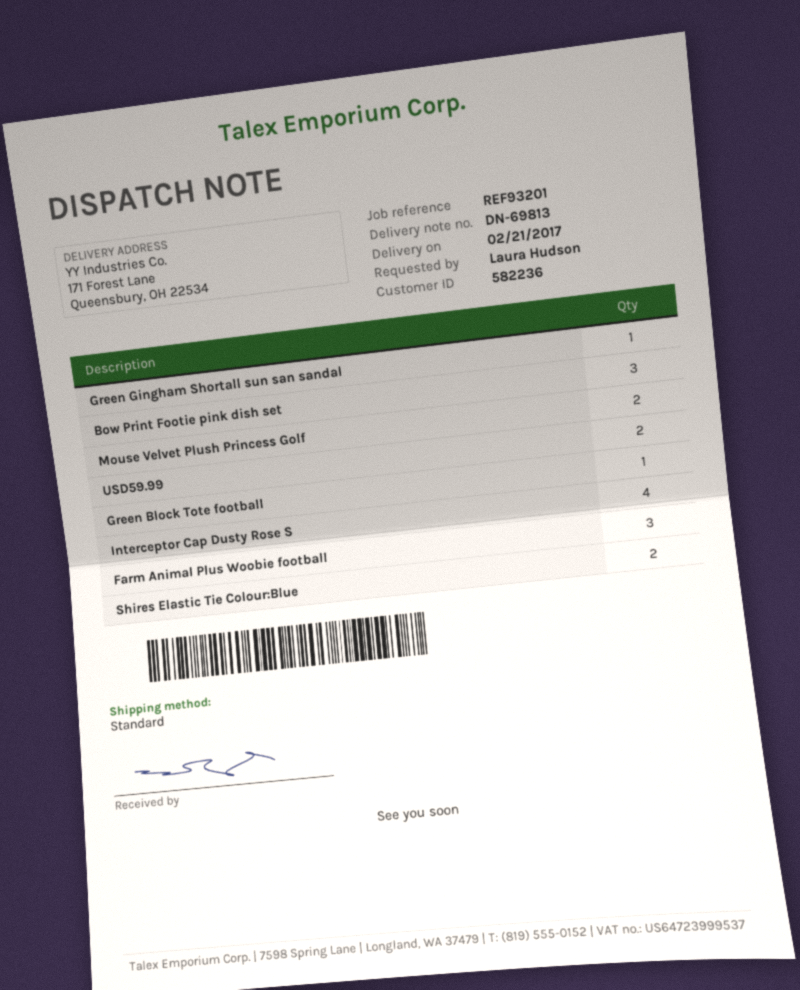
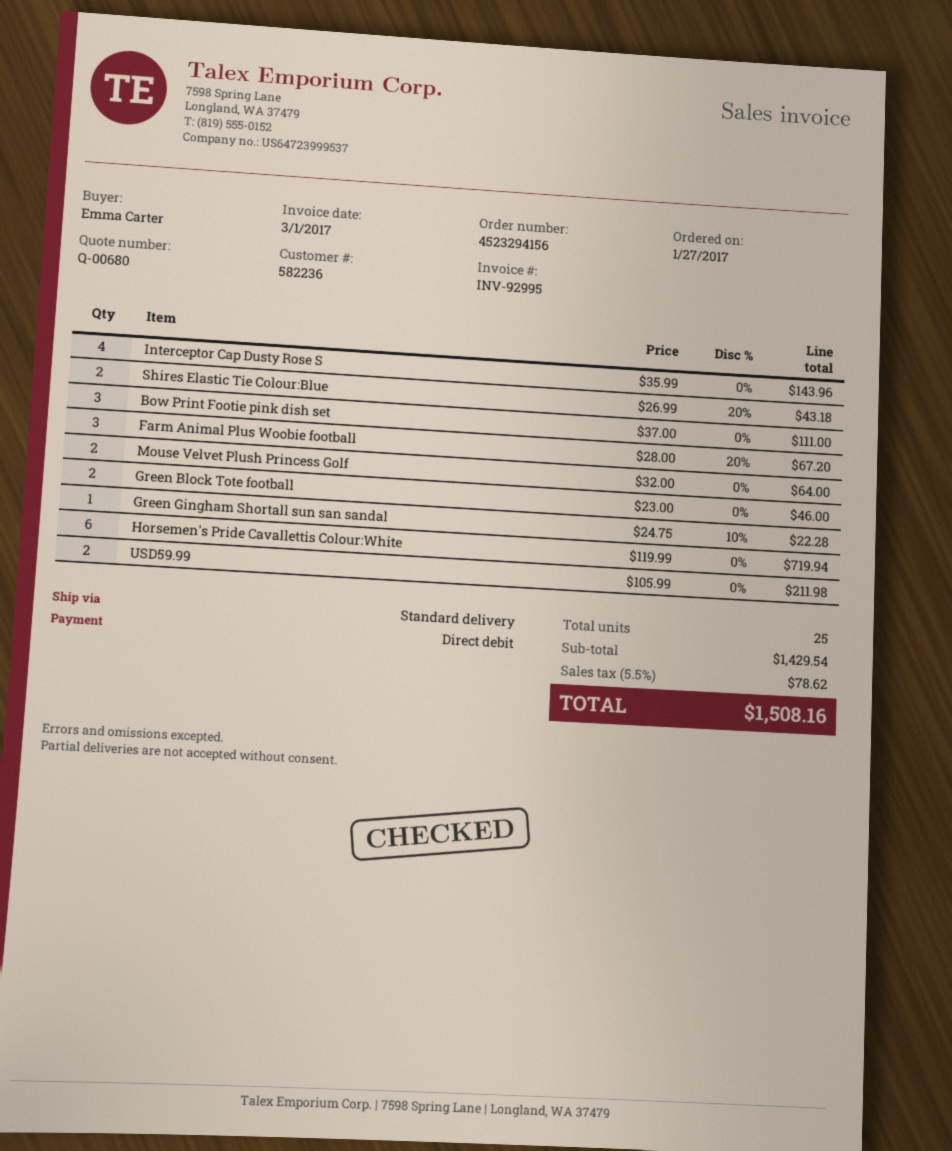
ordered by: Laura Hudson -> Emma Carter
Green Block Tote football: 1 -> 2
Horsemen's Pride Cavallettis Colour:White: none -> 6

